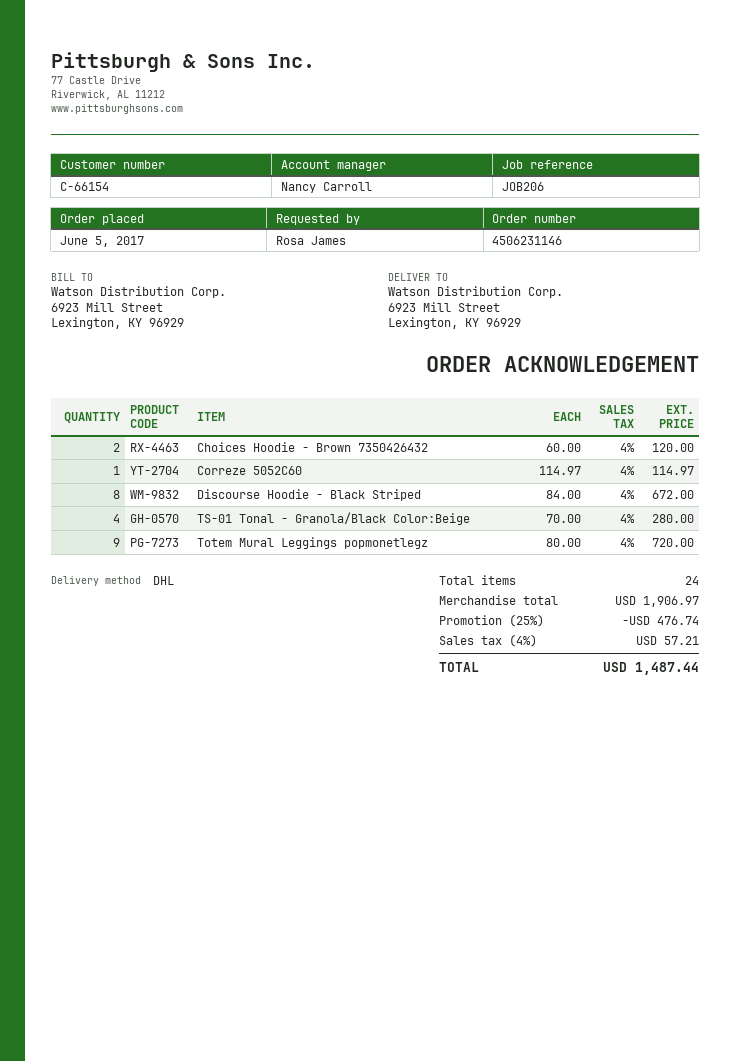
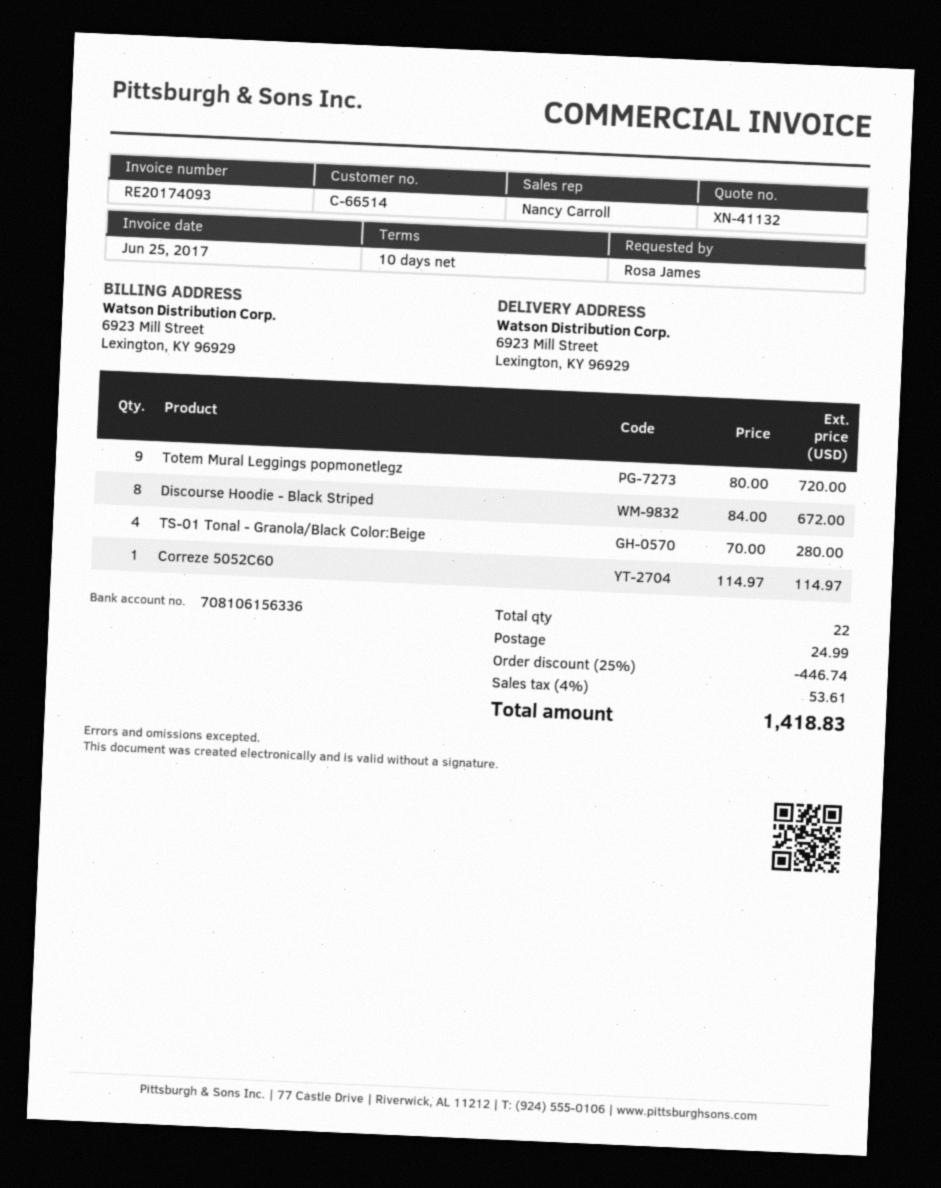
customer number: C-66154 -> C-66514
Choices Hoodie - Brown 7350426432: 2 x 60.00 = 120.00 -> none
total quantity: 24 -> 22
discount: 25% = 476.74 -> 25% = 446.74
shipping: none -> 24.99
tax: 4% = 57.21 -> 4% = 53.61
total: 1487.44 -> 1418.83

